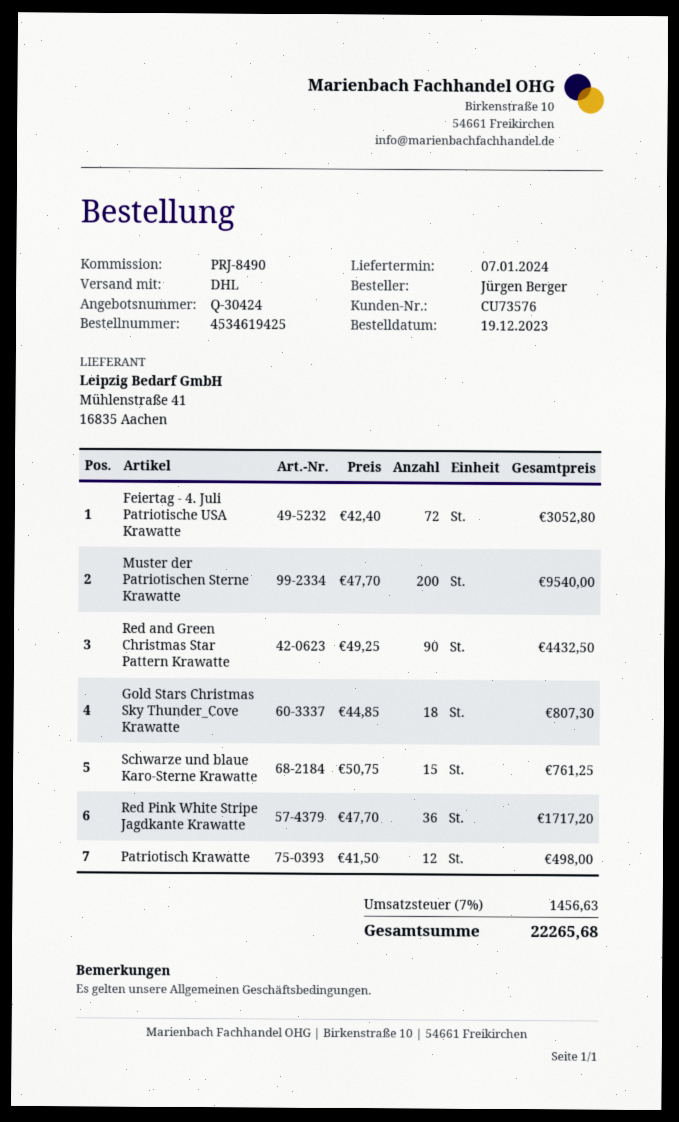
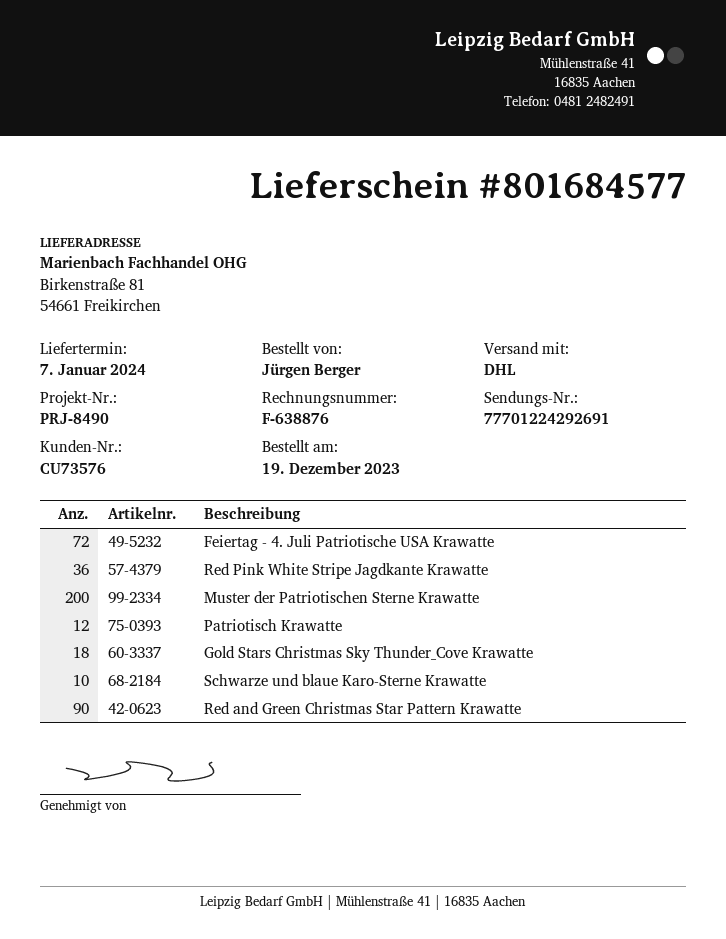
Schwarze und blaue Karo-Sterne Krawatte: 15 -> 10

